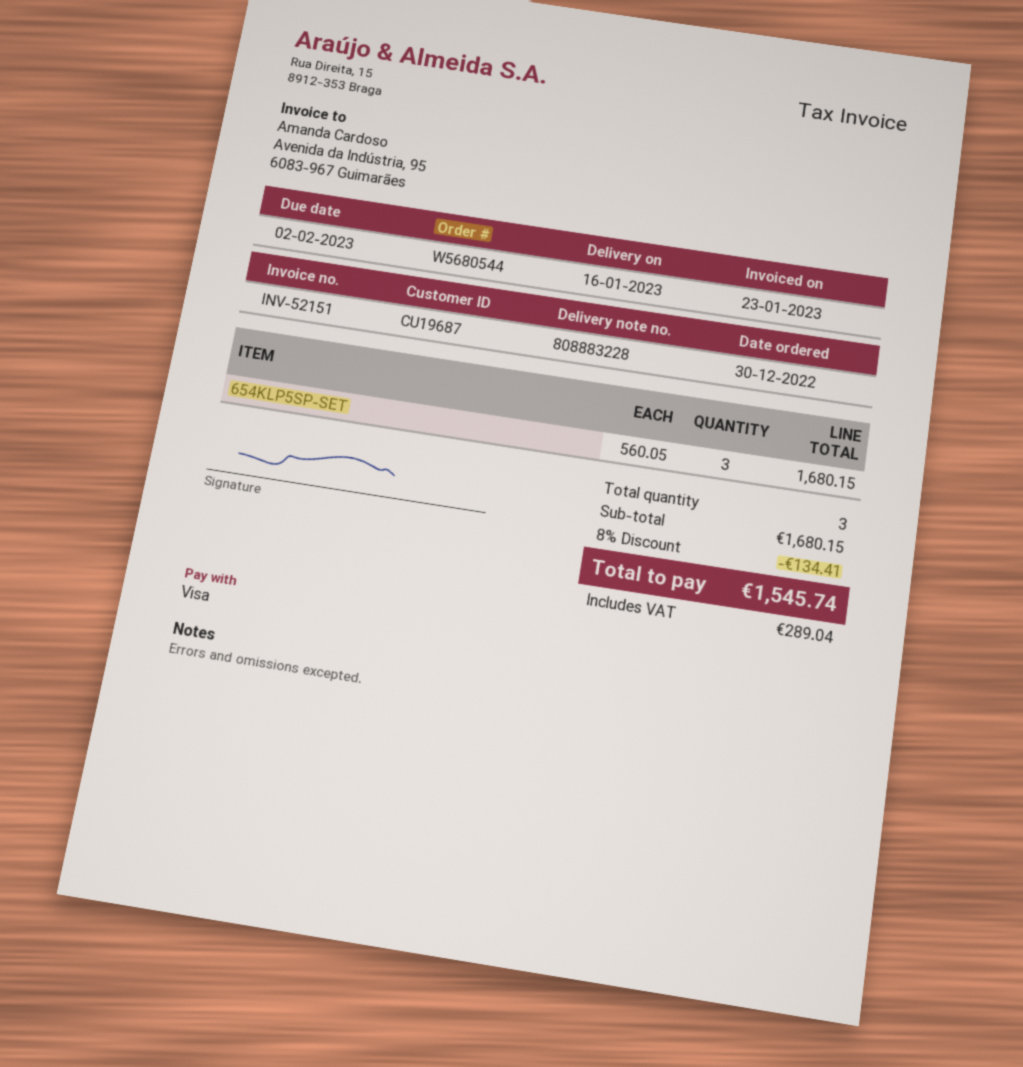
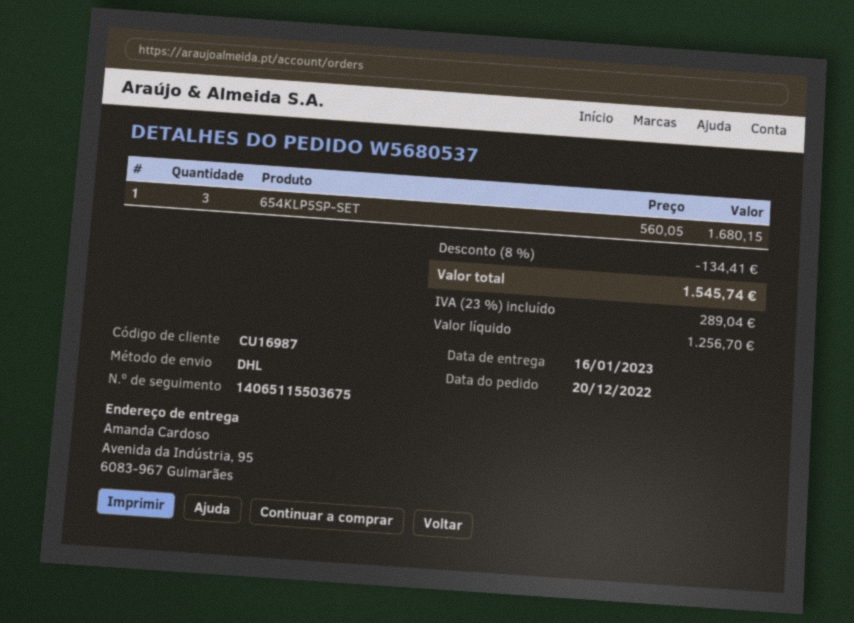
order number: W5680544 -> W5680537
order date: 2022-12-30 -> 2022-12-20
customer number: CU19687 -> CU16987

